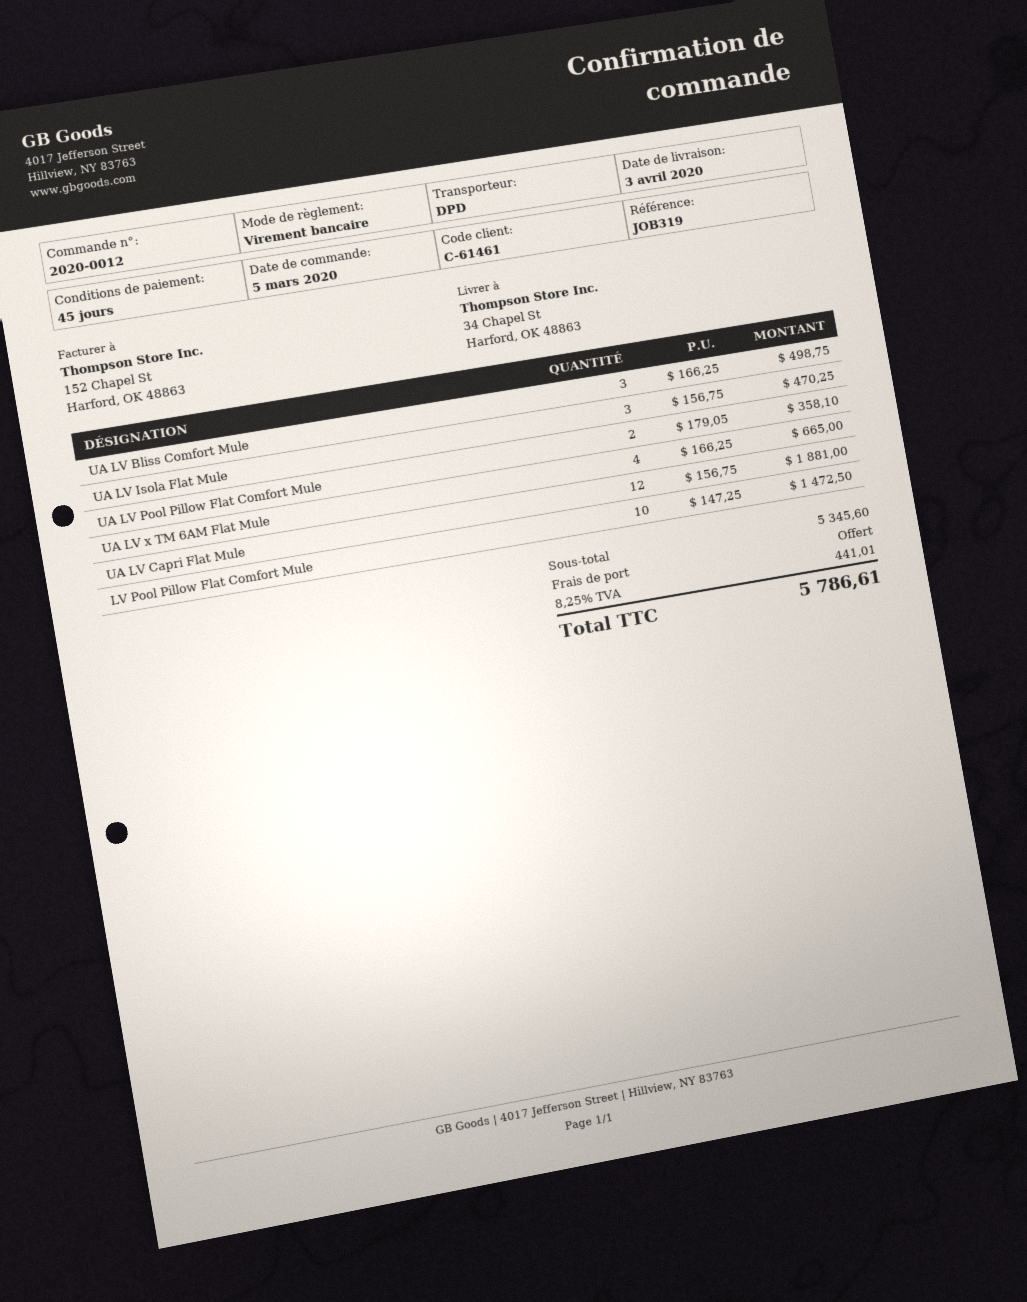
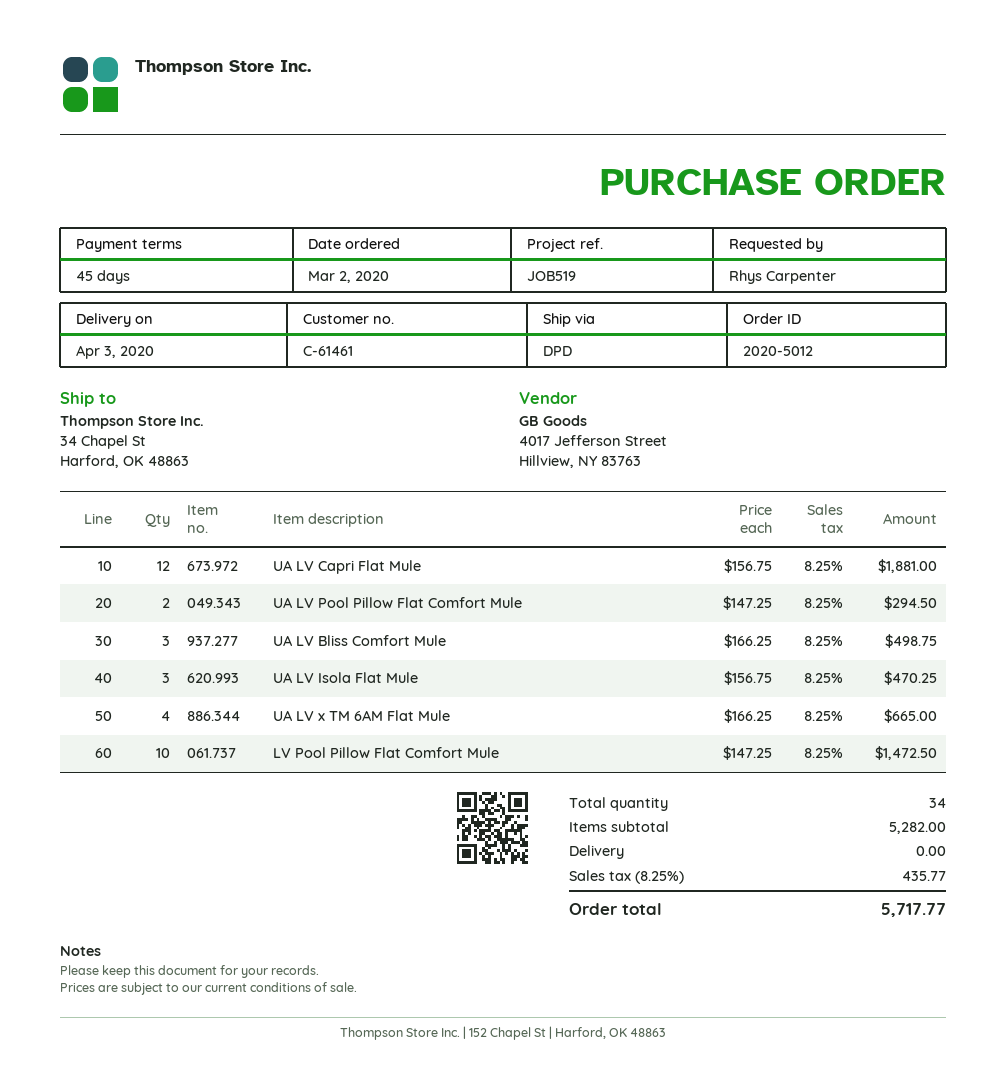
order number: 2020-0012 -> 2020-5012
order date: 2020-03-05 -> 2020-03-02
reference: JOB319 -> JOB519
UA LV Pool Pillow Flat Comfort Mule: 2 x 179.05 = 358.10 -> 2 x 147.25 = 294.50
subtotal: 5345.60 -> 5282.00
tax: 8.25% = 441.01 -> 8.25% = 435.77
total: 5786.61 -> 5717.77

